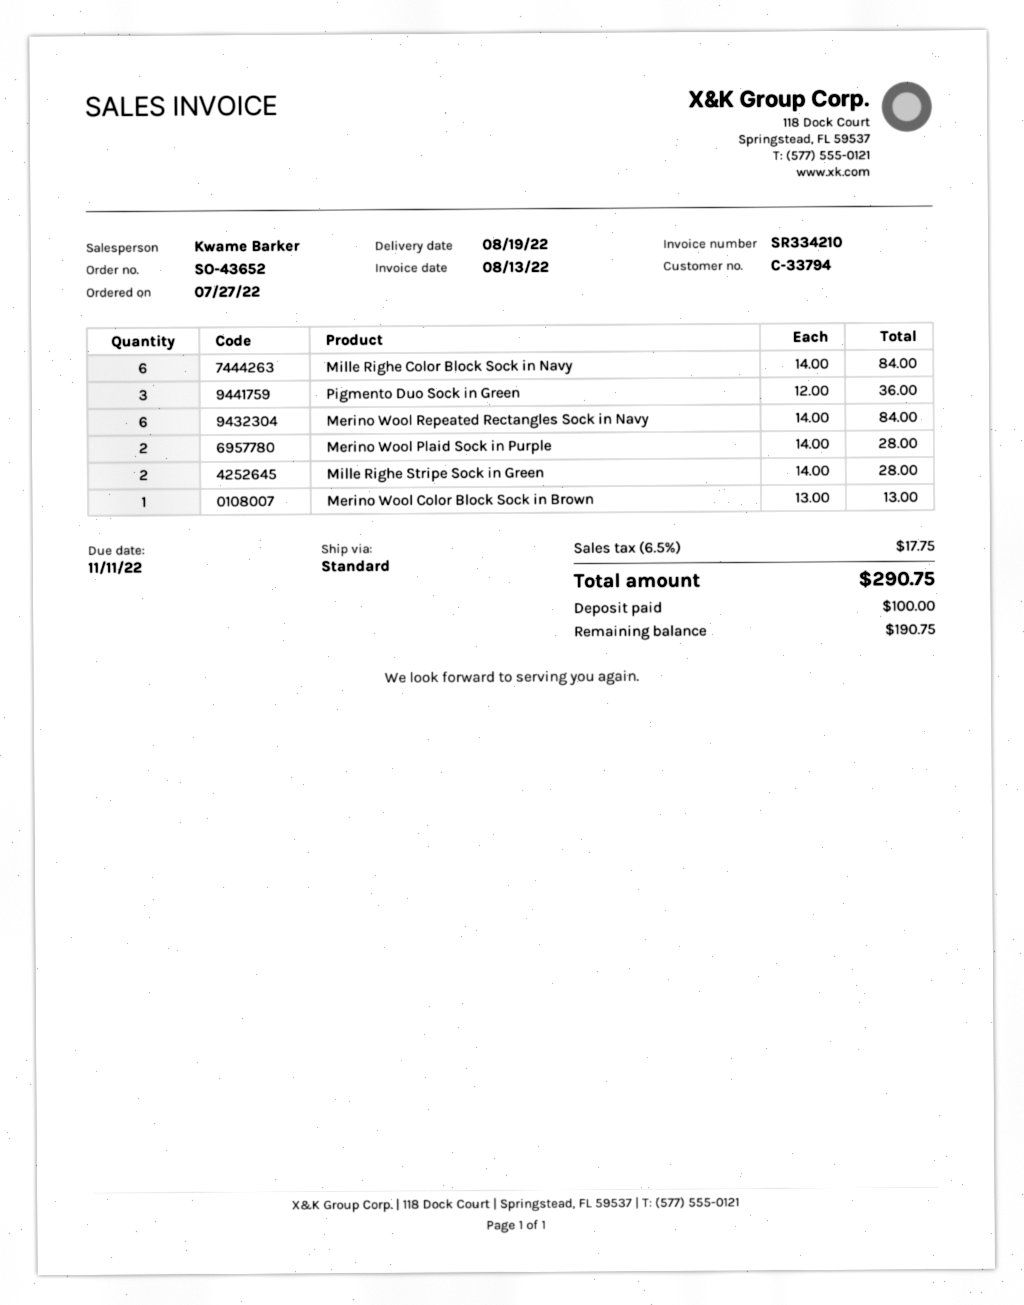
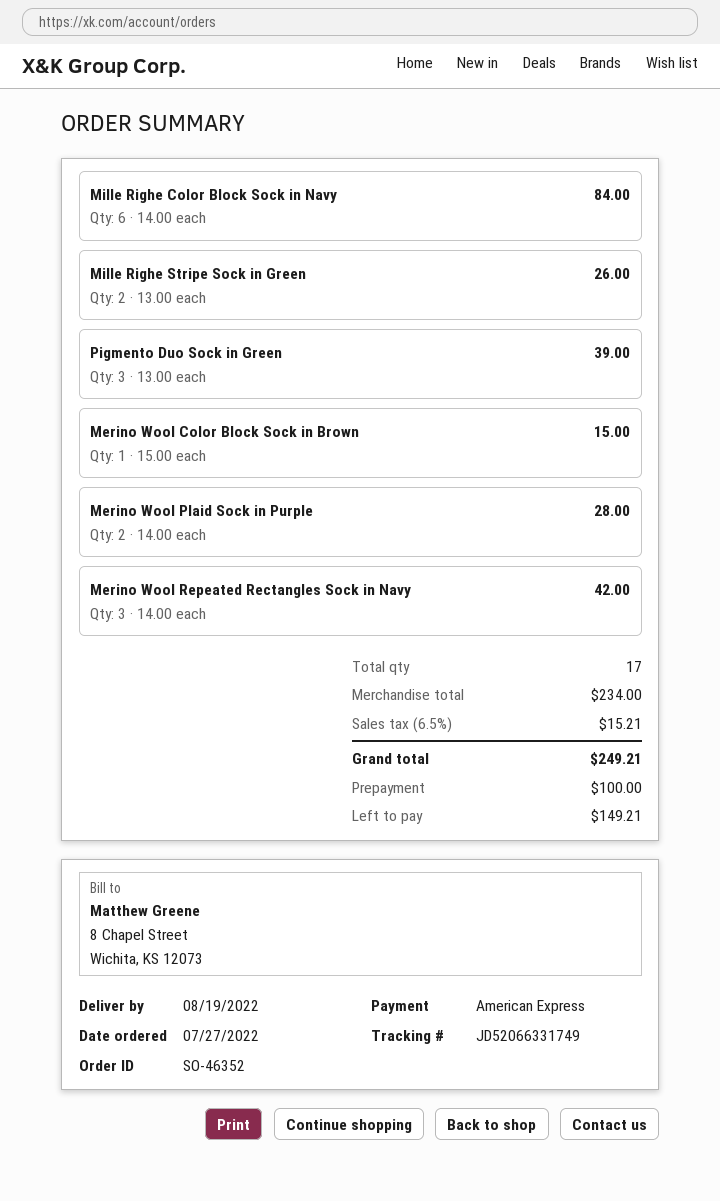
order number: SO-43652 -> SO-46352
Pigmento Duo Sock in Green: 3 x 12.00 = 36.00 -> 3 x 13.00 = 39.00
Merino Wool Repeated Rectangles Sock in Navy: 6 x 14.00 = 84.00 -> 3 x 14.00 = 42.00
Mille Righe Stripe Sock in Green: 2 x 14.00 = 28.00 -> 2 x 13.00 = 26.00
Merino Wool Color Block Sock in Brown: 1 x 13.00 = 13.00 -> 1 x 15.00 = 15.00
tax: 6.5% = 17.75 -> 6.5% = 15.21
total: 290.75 -> 249.21
balance: 190.75 -> 149.21

